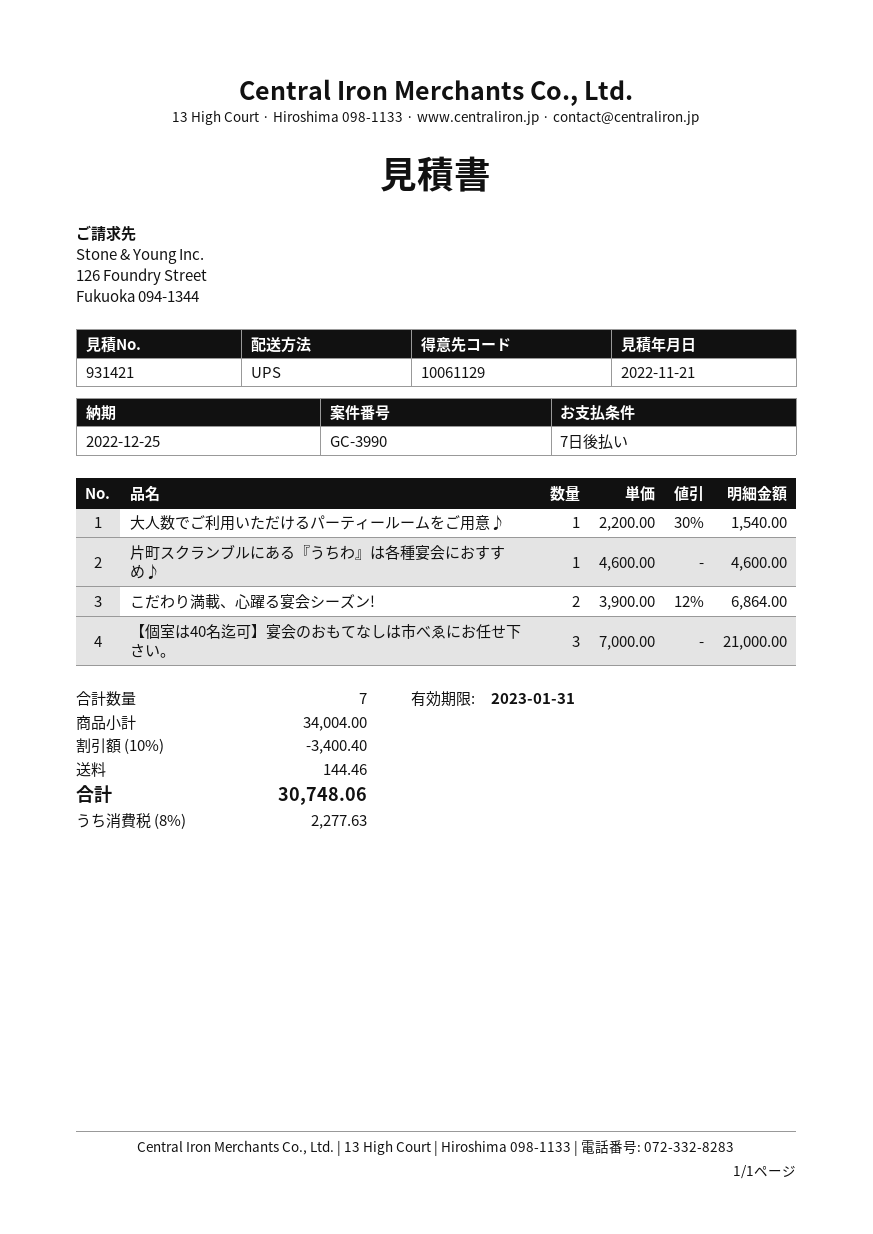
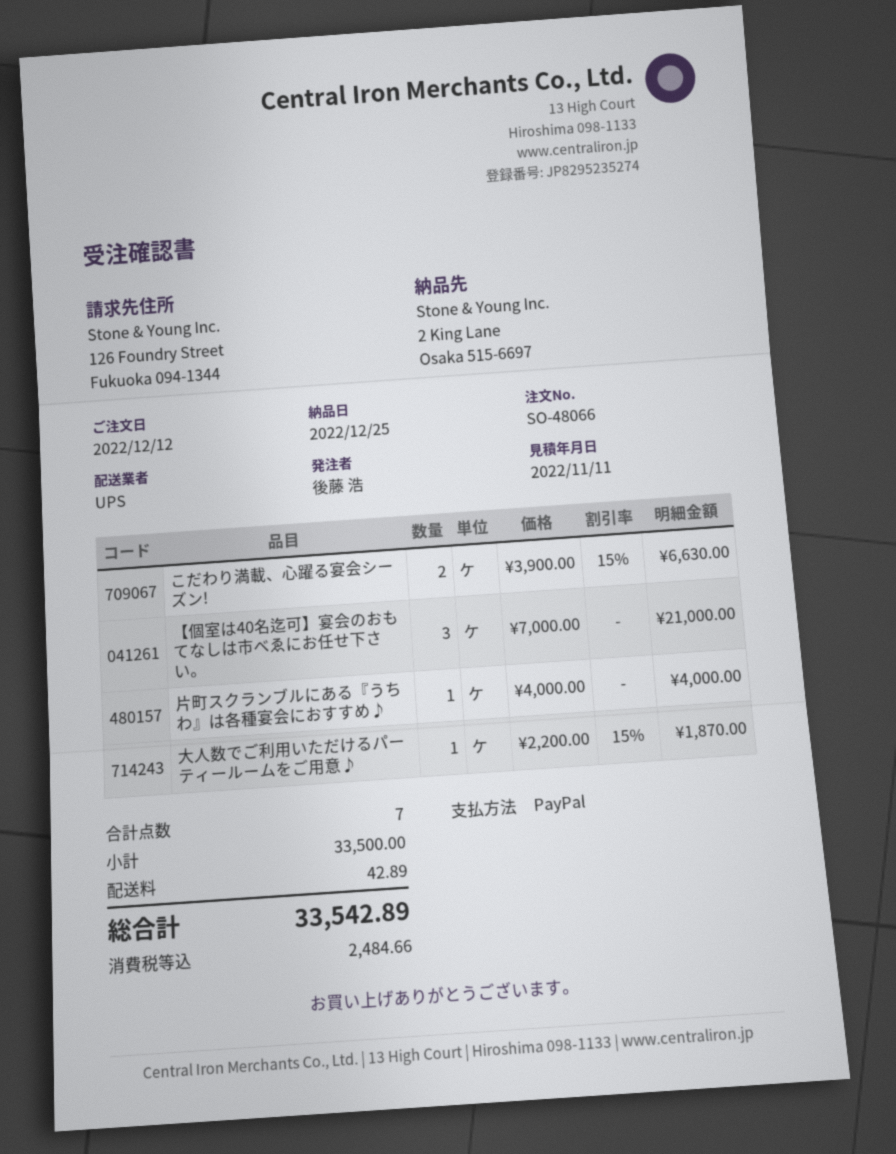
quote date: 2022-11-21 -> 2022-11-11
大人数でご利用いただけるパーティールームをご用意♪: 1 x 2200.00 - 30% = 1540.00 -> 1 x 2200.00 - 15% = 1870.00
片町スクランブルにある『うちわ』は各種宴会におすすめ♪: 1 x 4600.00 = 4600.00 -> 1 x 4000.00 = 4000.00
こだわり満載、心躍る宴会シーズン!: 2 x 3900.00 - 12% = 6864.00 -> 2 x 3900.00 - 15% = 6630.00
subtotal: 34004.00 -> 33500.00
discount: 10% = 3400.40 -> none
shipping: 144.46 -> 42.89
tax: 2277.63 -> 2484.66
total: 30748.06 -> 33542.89

